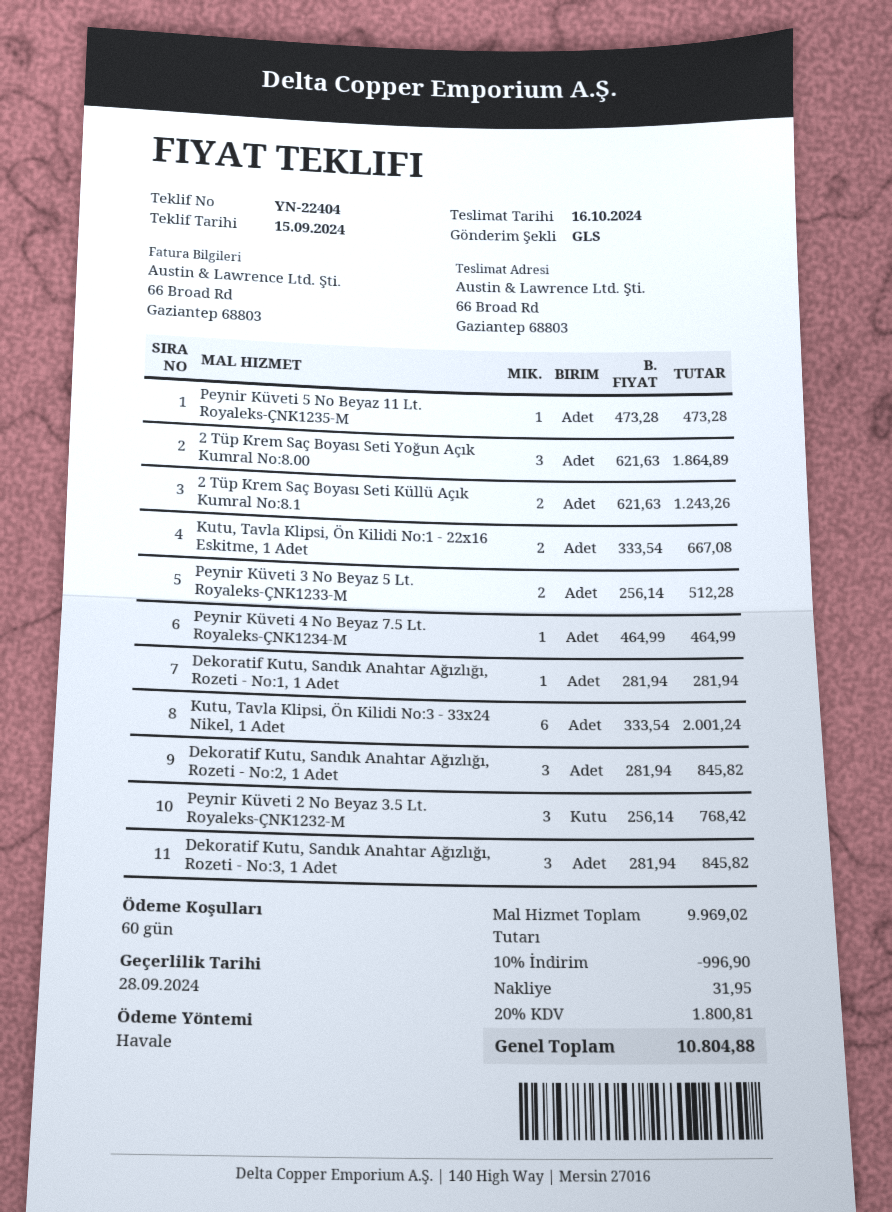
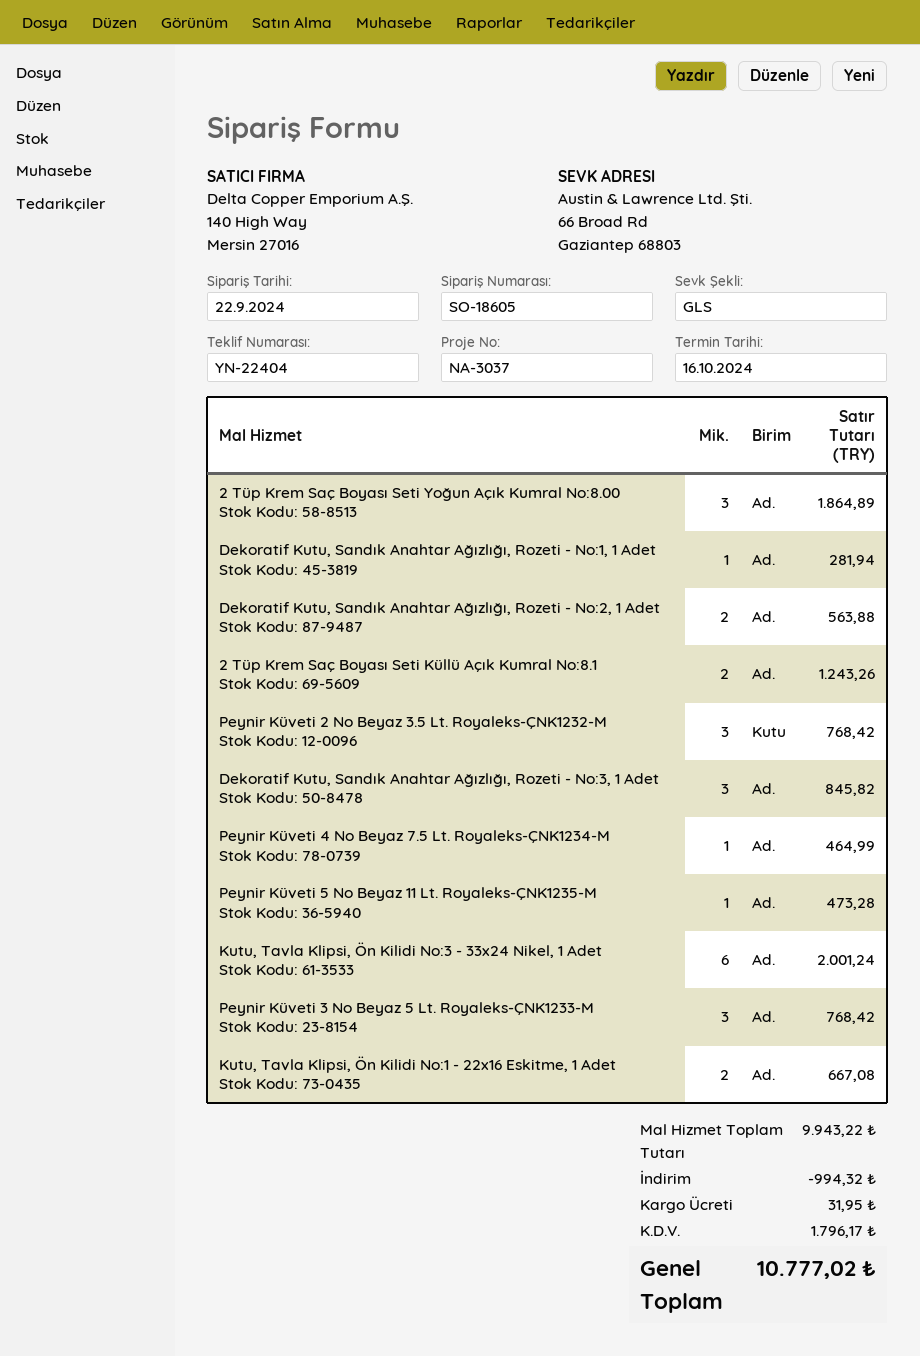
Peynir Küveti 3 No Beyaz 5 Lt. Royaleks-ÇNK1233-M: 2 for 512.28 -> 3 for 768.42
Dekoratif Kutu, Sandık Anahtar Ağızlığı, Rozeti - No:2, 1 Adet: 3 for 845.82 -> 2 for 563.88
subtotal: 9969.02 -> 9943.22
discount: 996.90 -> 994.32
tax: 1800.81 -> 1796.17
total: 10804.88 -> 10777.02

